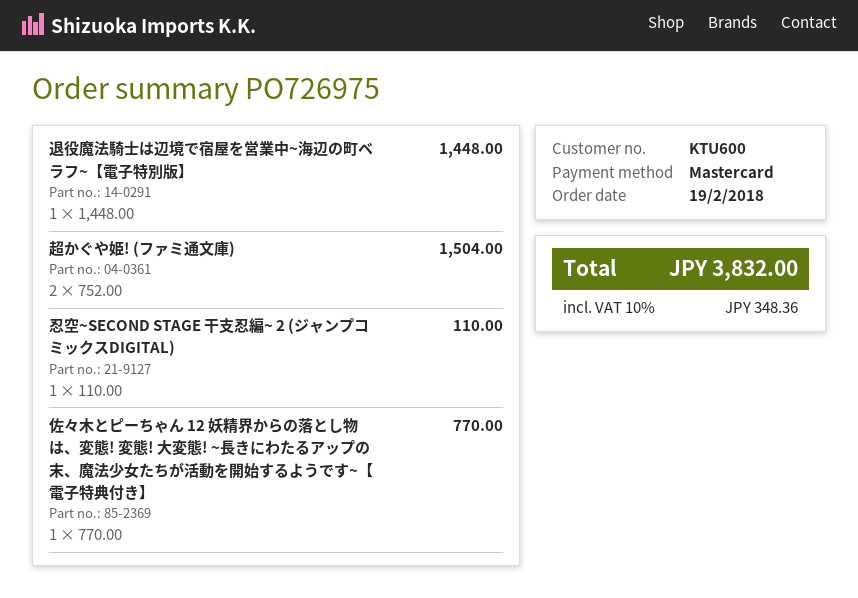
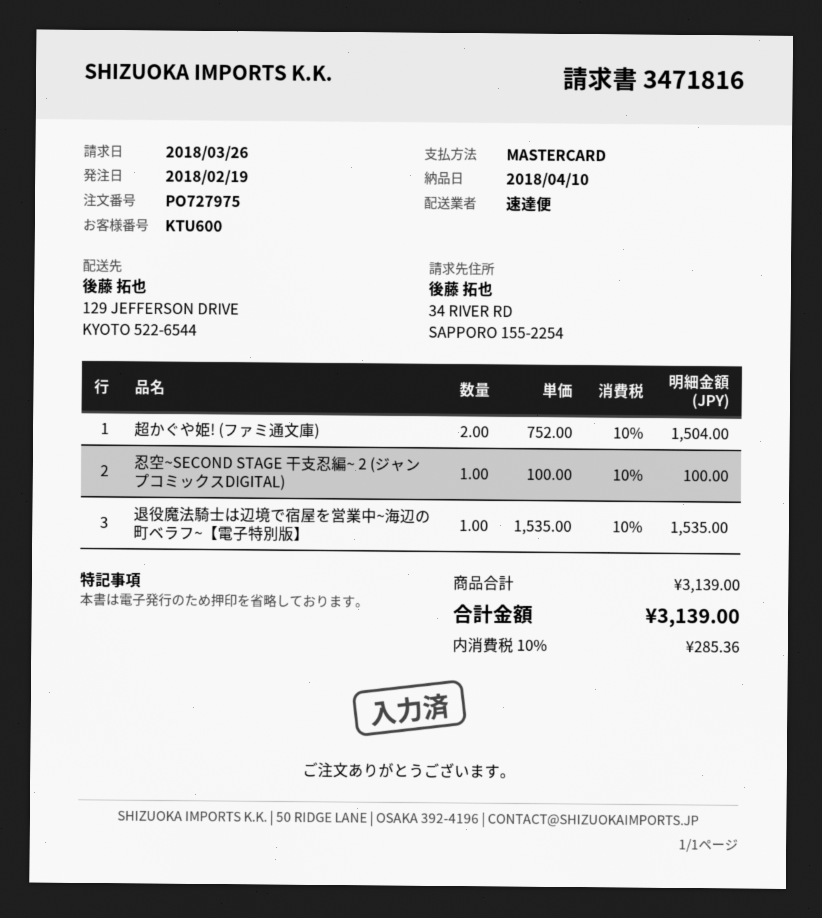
order number: PO726975 -> PO727975
退役魔法騎士は辺境で宿屋を営業中~海辺の町ベラフ~【電子特別版】: 1 x 1448.00 = 1448.00 -> 1 x 1535.00 = 1535.00
忍空~SECOND STAGE 干支忍編~ 2 (ジャンプコミックスDIGITAL): 1 x 110.00 = 110.00 -> 1 x 100.00 = 100.00
佐々木とピーちゃん 12 妖精界からの落とし物は、変態! 変態! 大変態! ~長きにわたるアップの末、魔法少女たちが活動を開始するようです~【電子特典付き】: 1 x 770.00 = 770.00 -> none
tax: 10% = 348.36 -> 10% = 285.36
total: 3832.00 -> 3139.00

